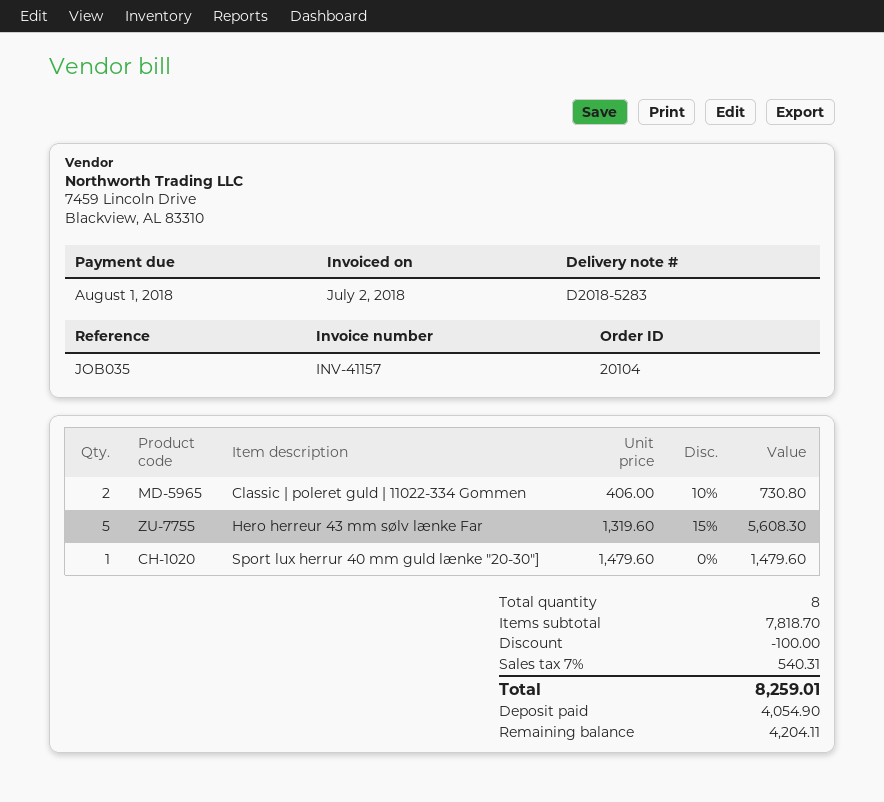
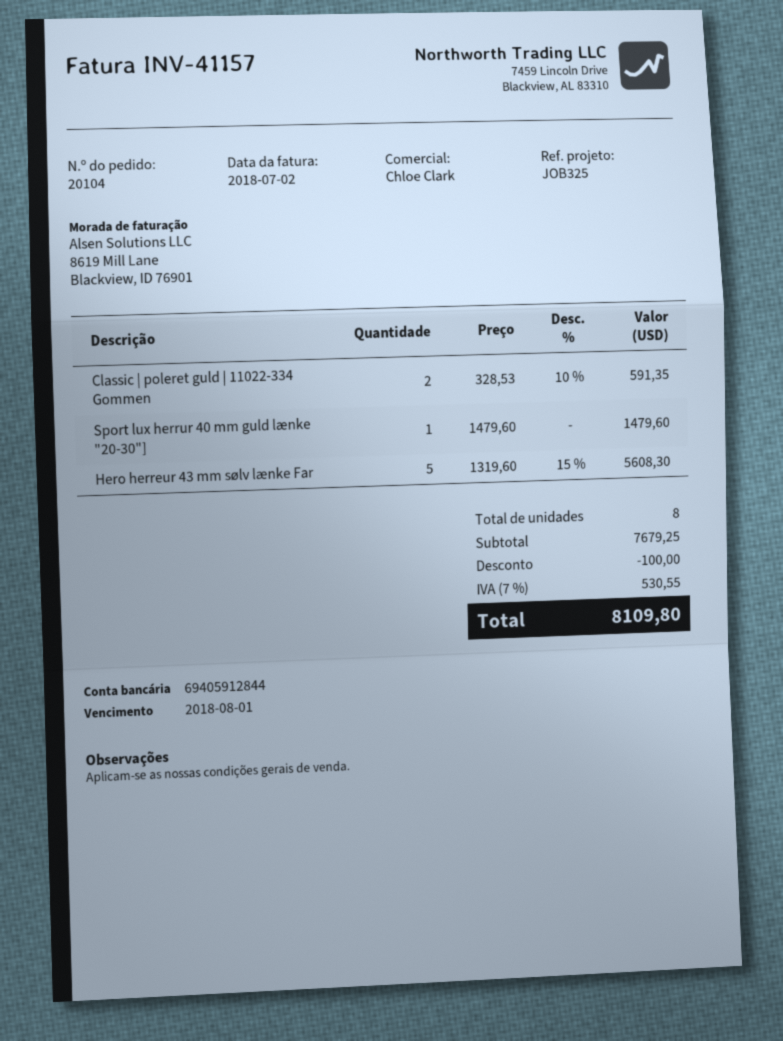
reference: JOB035 -> JOB325
Classic | poleret guld | 11022-334 Gommen: 2 x 406.00 - 10% = 730.80 -> 2 x 328.53 - 10% = 591.35
subtotal: 7818.70 -> 7679.25
tax: 7% = 540.31 -> 7% = 530.55
total: 8259.01 -> 8109.80

